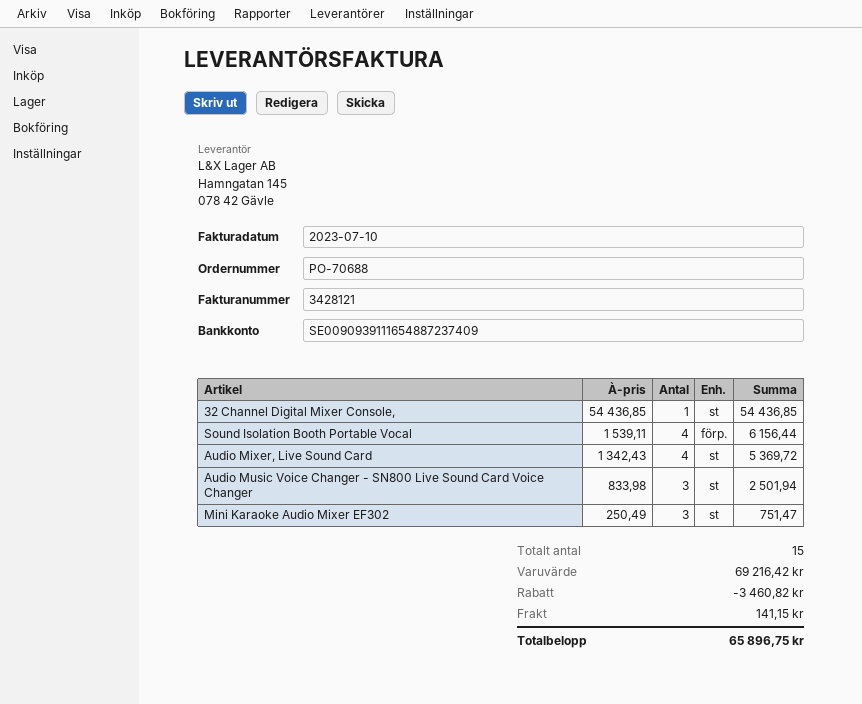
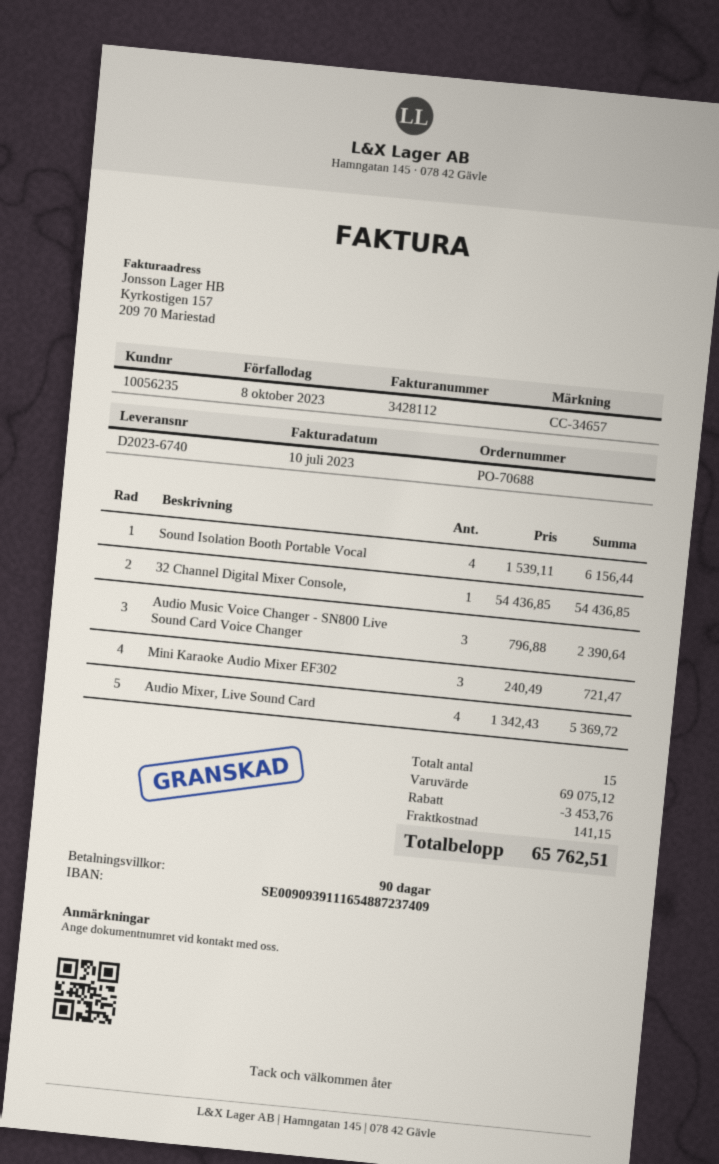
invoice number: 3428121 -> 3428112
Audio Music Voice Changer - SN800 Live Sound Card Voice Changer: 3 x 833.98 = 2501.94 -> 3 x 796.88 = 2390.64
Mini Karaoke Audio Mixer EF302: 3 x 250.49 = 751.47 -> 3 x 240.49 = 721.47
subtotal: 69216.42 -> 69075.12
discount: 3460.82 -> 3453.76
total: 65896.75 -> 65762.51

